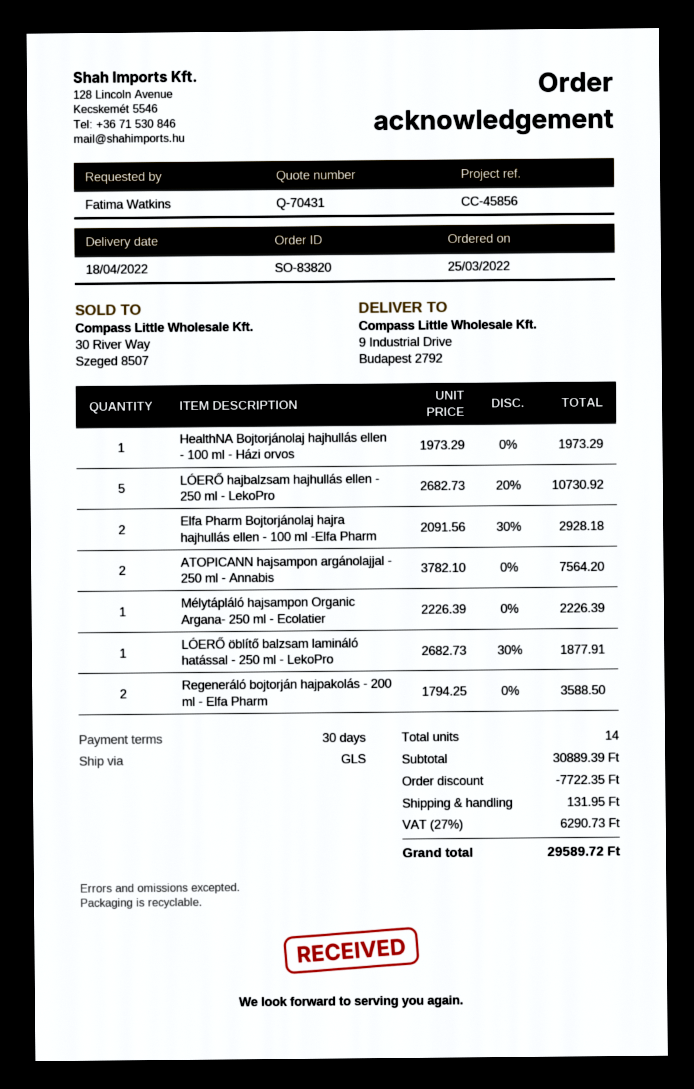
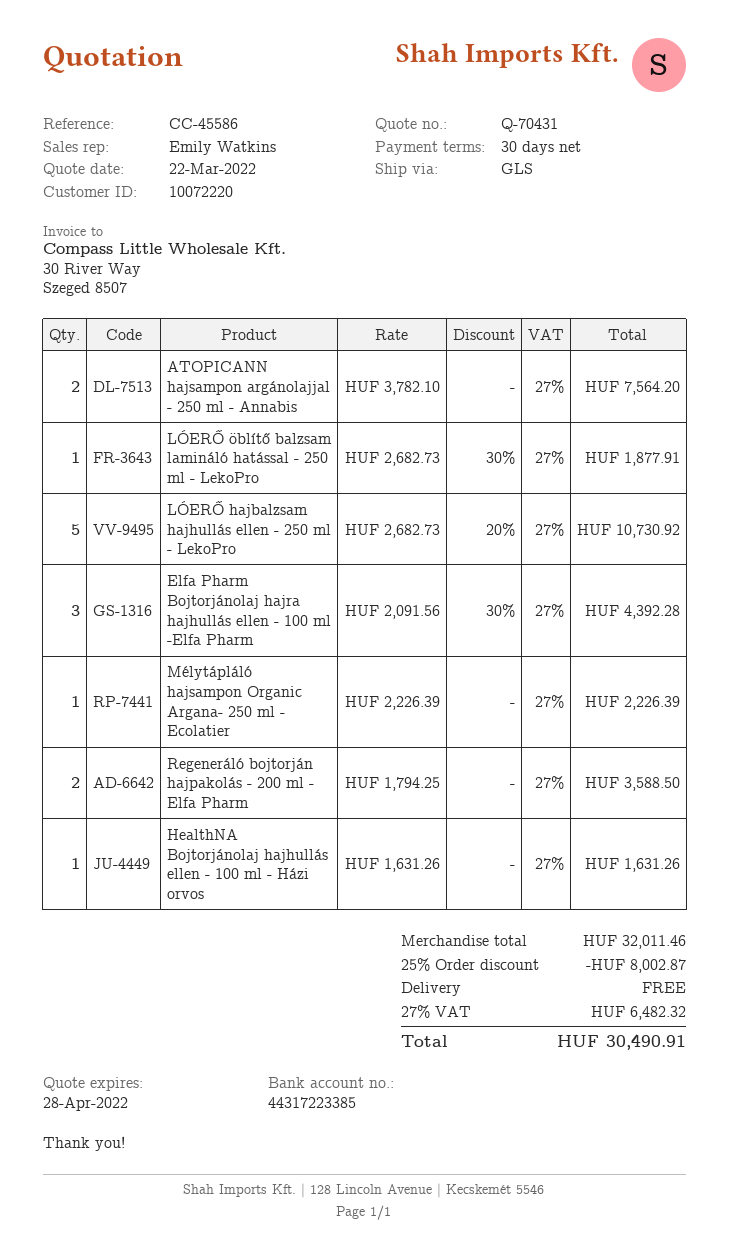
reference: CC-45856 -> CC-45586
HealthNA Bojtorjánolaj hajhullás ellen - 100 ml - Házi orvos: 1 x 1973.29 = 1973.29 -> 1 x 1631.26 = 1631.26
Elfa Pharm Bojtorjánolaj hajra hajhullás ellen - 100 ml -Elfa Pharm: 2 x 2091.56 - 30% = 2928.18 -> 3 x 2091.56 - 30% = 4392.28
subtotal: 30889.39 -> 32011.46
discount: 7722.35 -> 8002.87
shipping: 131.95 -> 0.00
tax: 27% = 6290.73 -> 27% = 6482.32
total: 29589.72 -> 30490.91

